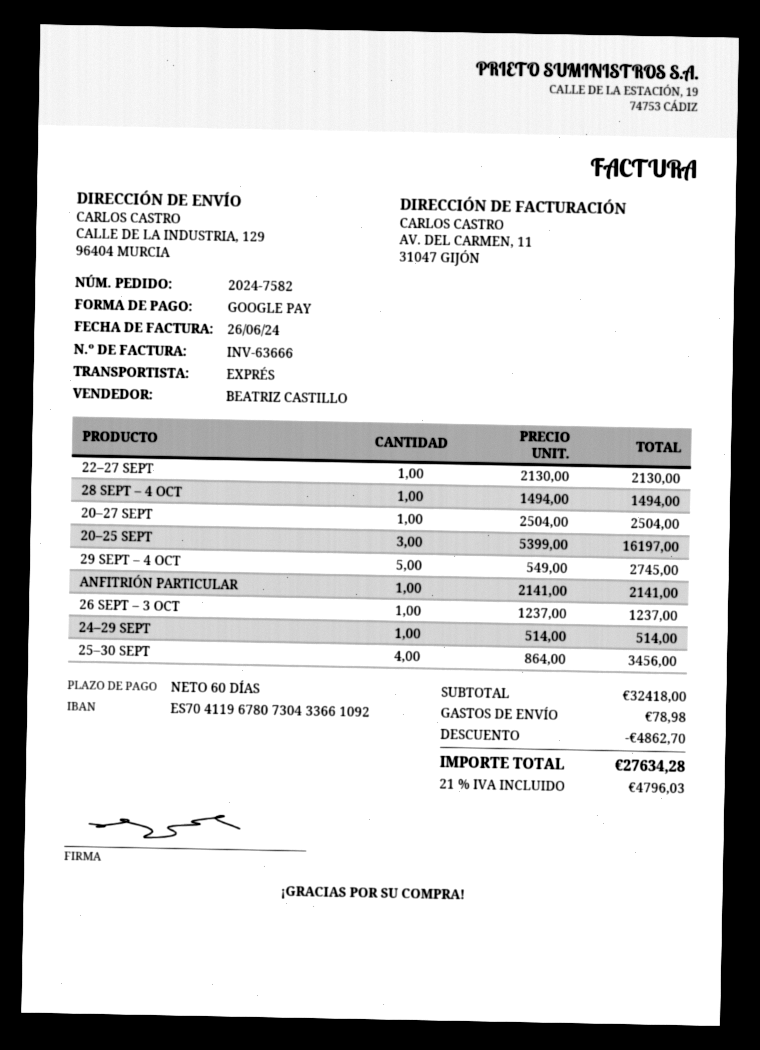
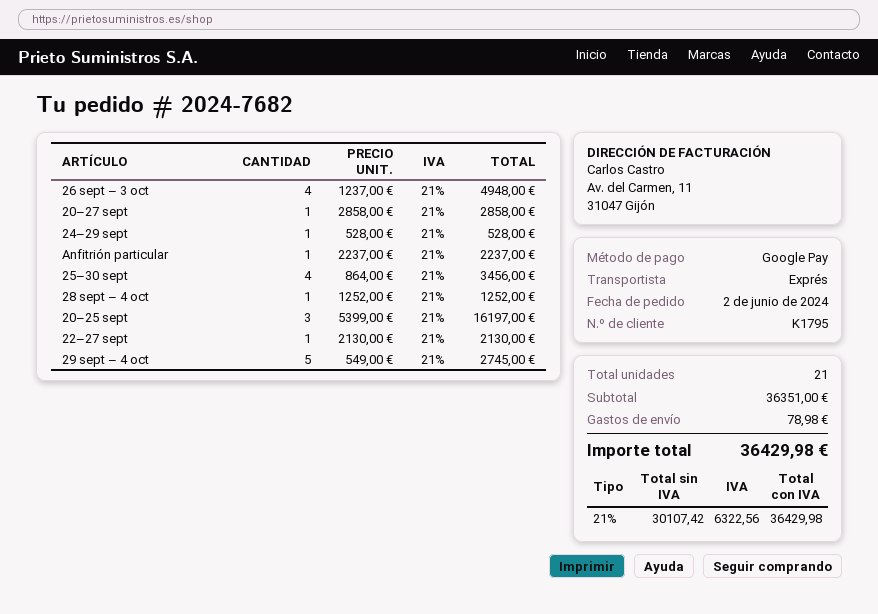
order number: 2024-7582 -> 2024-7682
28 SEPT – 4 OCT: 1 x 1494.00 = 1494.00 -> 1 x 1252.00 = 1252.00
20–27 SEPT: 1 x 2504.00 = 2504.00 -> 1 x 2858.00 = 2858.00
ANFITRIÓN PARTICULAR: 1 x 2141.00 = 2141.00 -> 1 x 2237.00 = 2237.00
26 SEPT – 3 OCT: 1 x 1237.00 = 1237.00 -> 4 x 1237.00 = 4948.00
24–29 SEPT: 1 x 514.00 = 514.00 -> 1 x 528.00 = 528.00
subtotal: 32418.00 -> 36351.00
discount: 4862.70 -> none
tax: 21% = 4796.03 -> 21% = 6322.56
total: 27634.28 -> 36429.98

